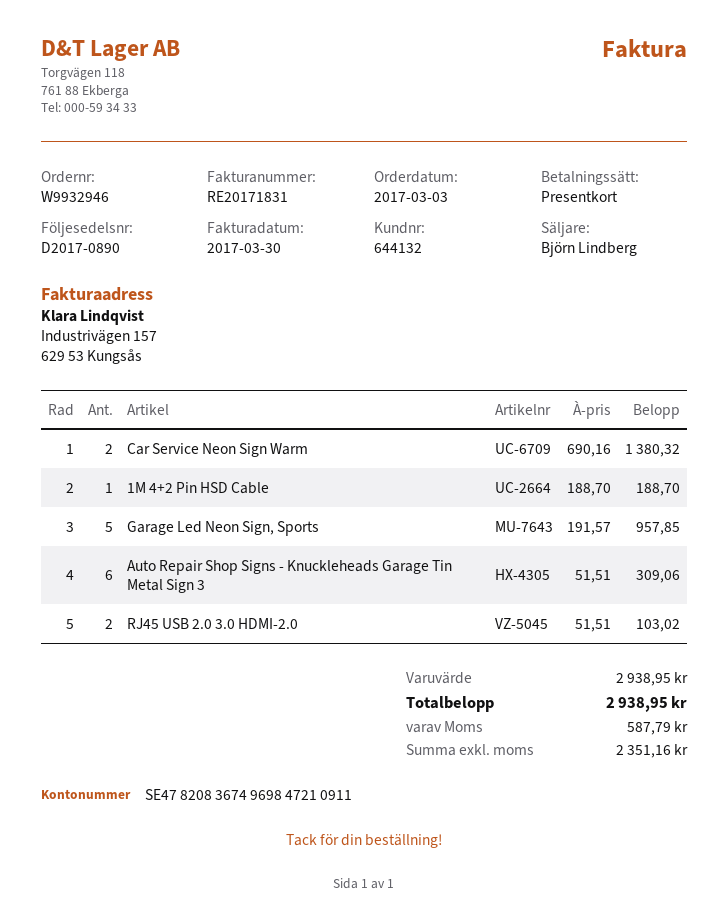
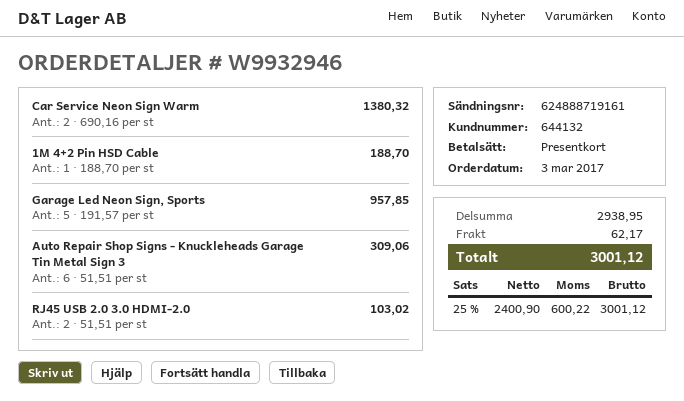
shipping: none -> 62.17
net: 2351.16 -> 2400.90
tax: 587.79 -> 600.22
total: 2938.95 -> 3001.12

